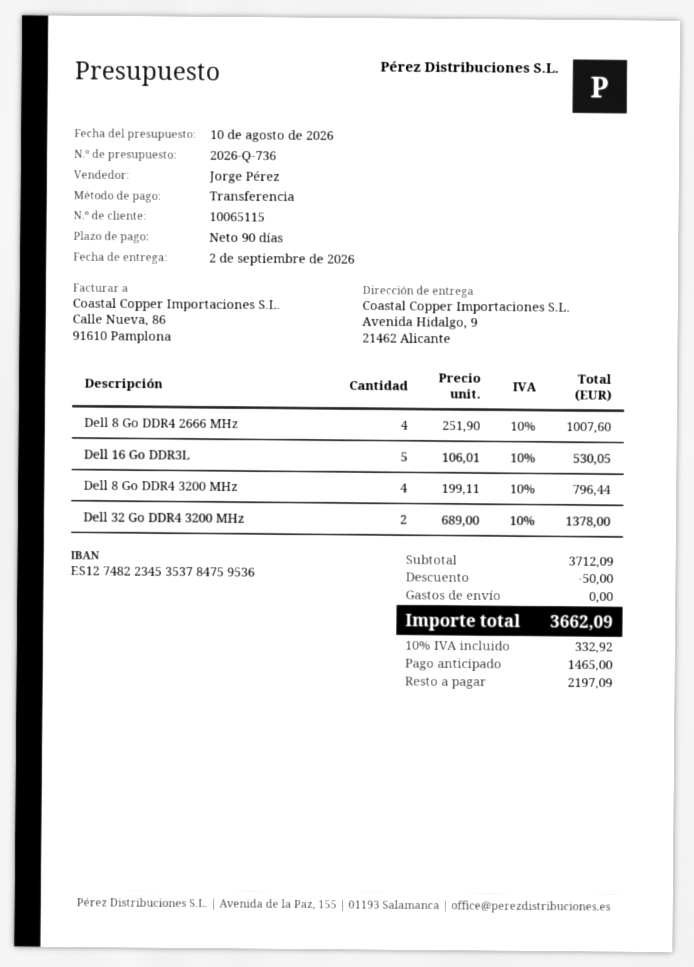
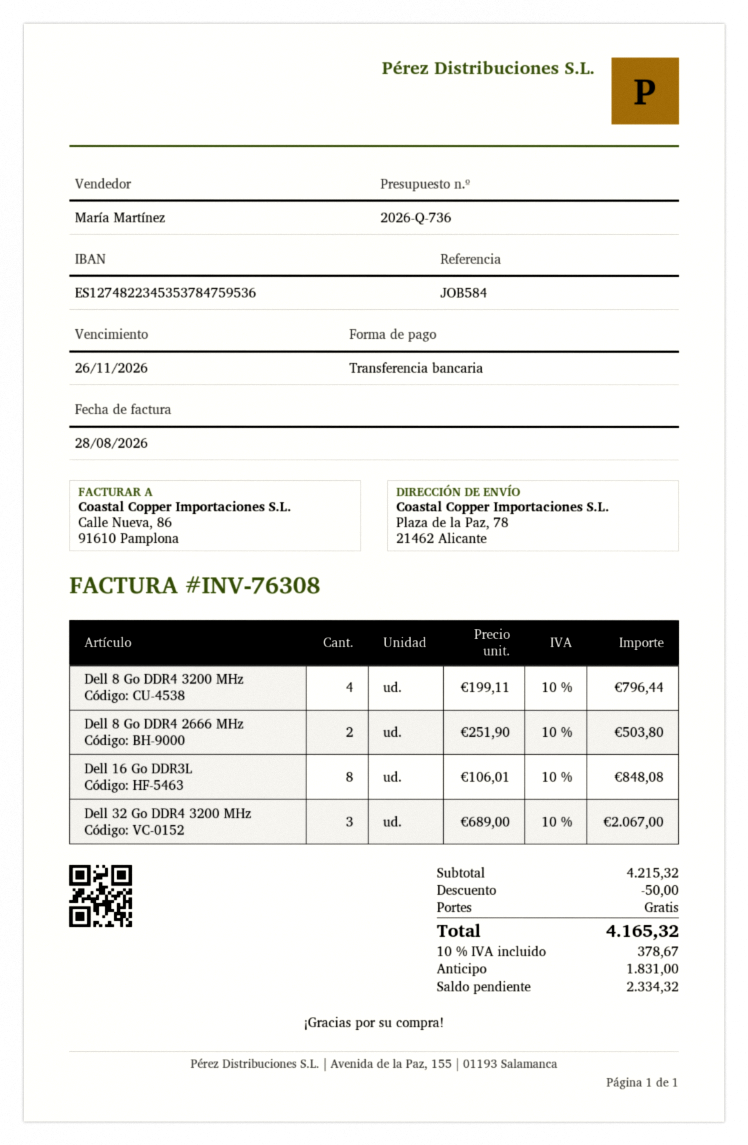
sales rep: Jorge Pérez -> María Martínez
ship to: Avenida Hidalgo, 9, 21462 Alicante -> Plaza de la Paz, 78, 21462 Alicante
Dell 8 Go DDR4 2666 MHz: 4 x 251.90 = 1007.60 -> 2 x 251.90 = 503.80
Dell 16 Go DDR3L: 5 x 106.01 = 530.05 -> 8 x 106.01 = 848.08
Dell 32 Go DDR4 3200 MHz: 2 x 689.00 = 1378.00 -> 3 x 689.00 = 2067.00
subtotal: 3712.09 -> 4215.32
tax: 10% = 332.92 -> 10% = 378.67
total: 3662.09 -> 4165.32
deposit: 1465.00 -> 1831.00
balance: 2197.09 -> 2334.32

